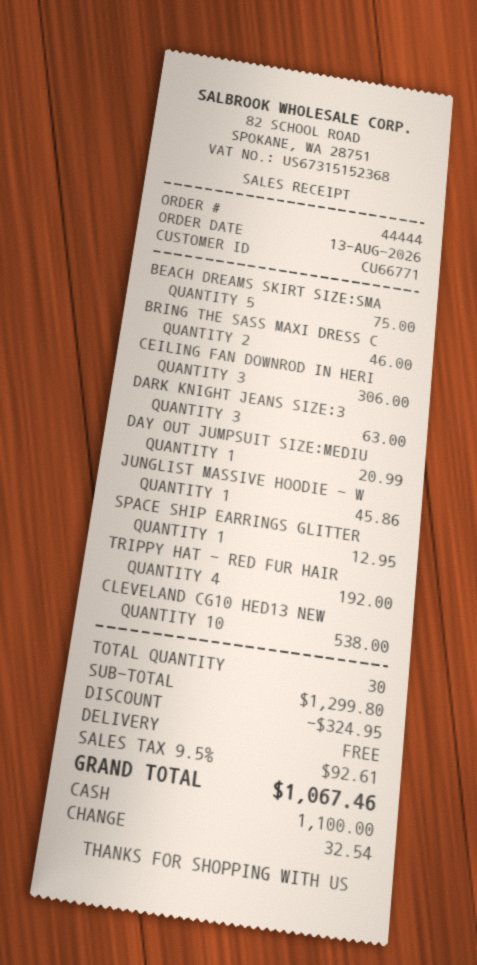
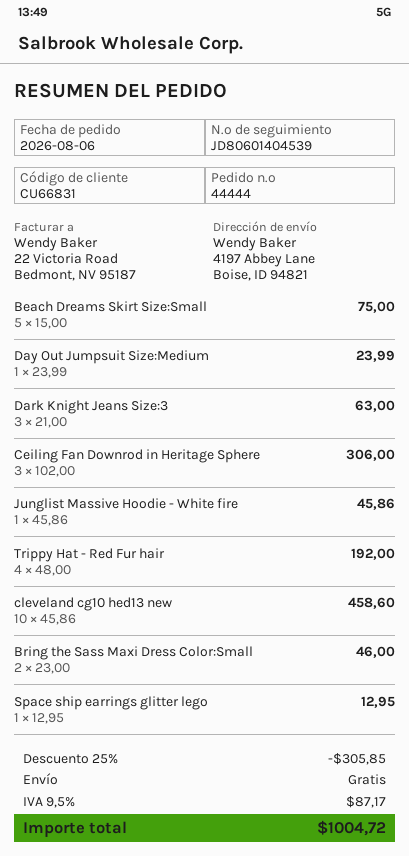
order date: 2026-08-13 -> 2026-08-06
customer number: CU66771 -> CU66831
DAY OUT JUMPSUIT SIZE:MEDIU: 1 for 20.99 -> 1 for 23.99
CLEVELAND CG10 HED13 NEW: 10 for 538.00 -> 10 for 458.60
discount: 324.95 -> 305.85
tax: 9.5% = 92.61 -> 9.5% = 87.17
total: 1067.46 -> 1004.72

